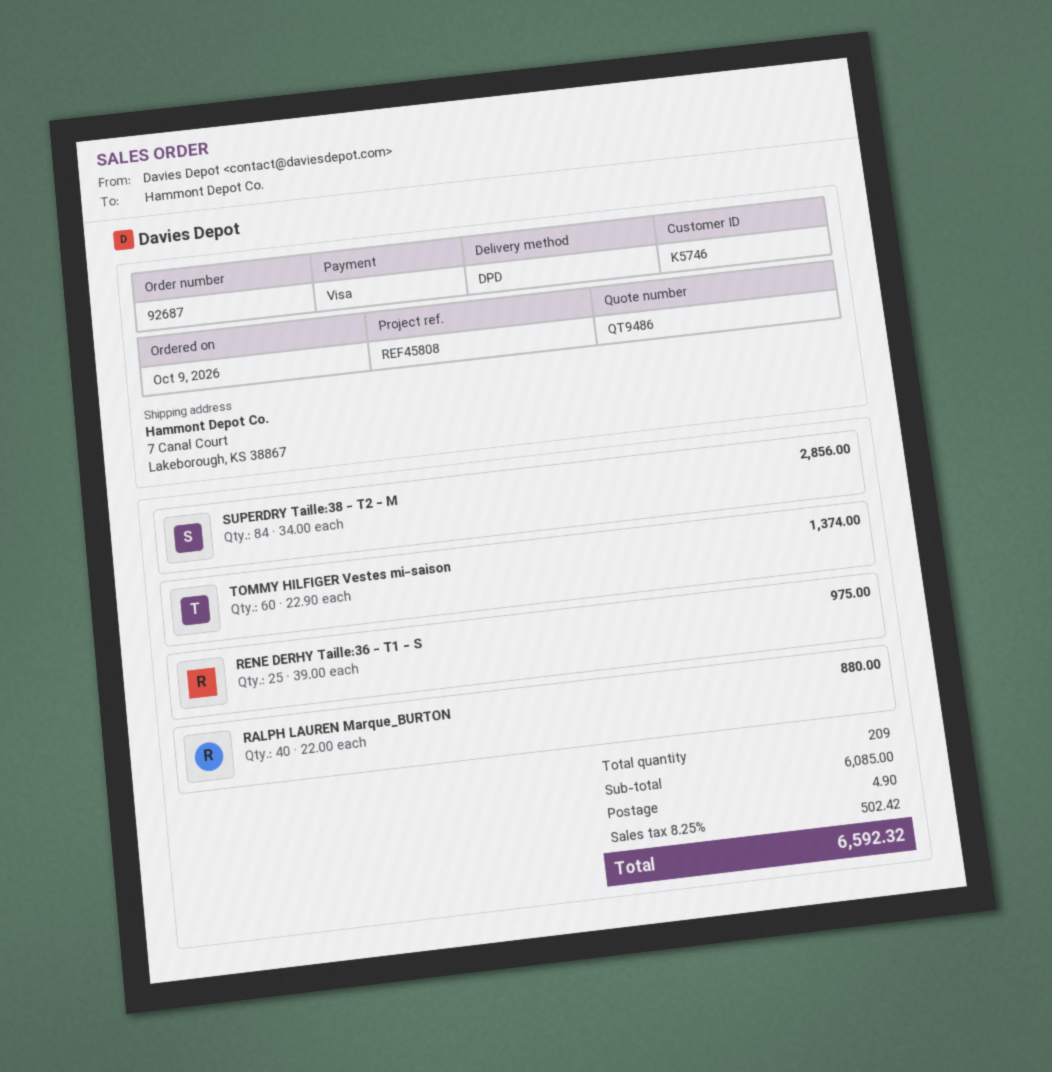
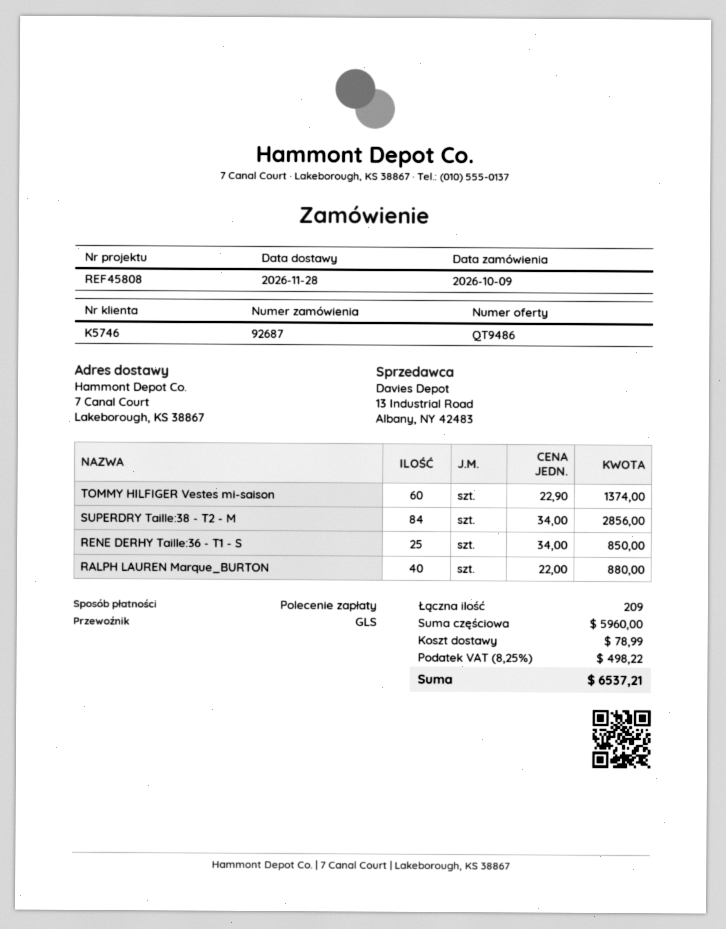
payment method: Visa -> direct debit
shipping method: DPD -> GLS
RENE DERHY Taille:36 - T1 - S: 25 x 39.00 = 975.00 -> 25 x 34.00 = 850.00
subtotal: 6085.00 -> 5960.00
shipping: 4.90 -> 78.99
tax: 8.25% = 502.42 -> 8.25% = 498.22
total: 6592.32 -> 6537.21

